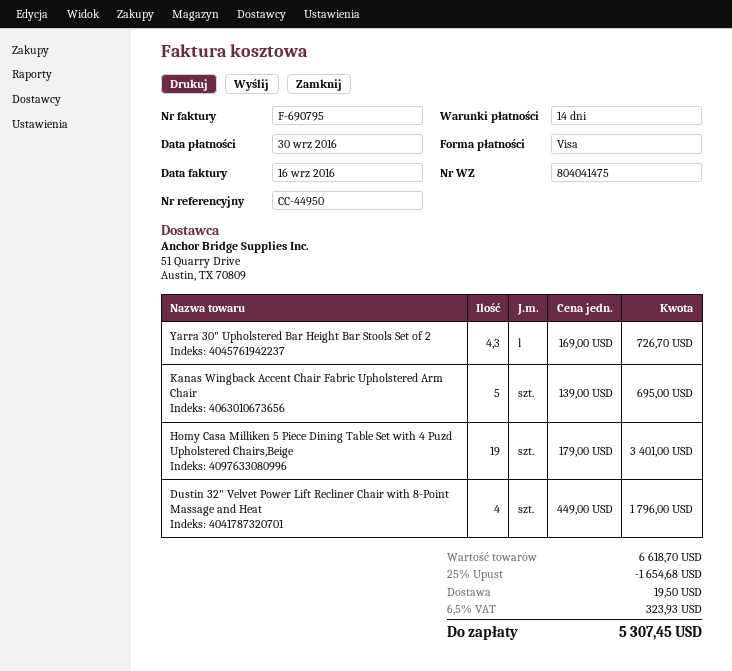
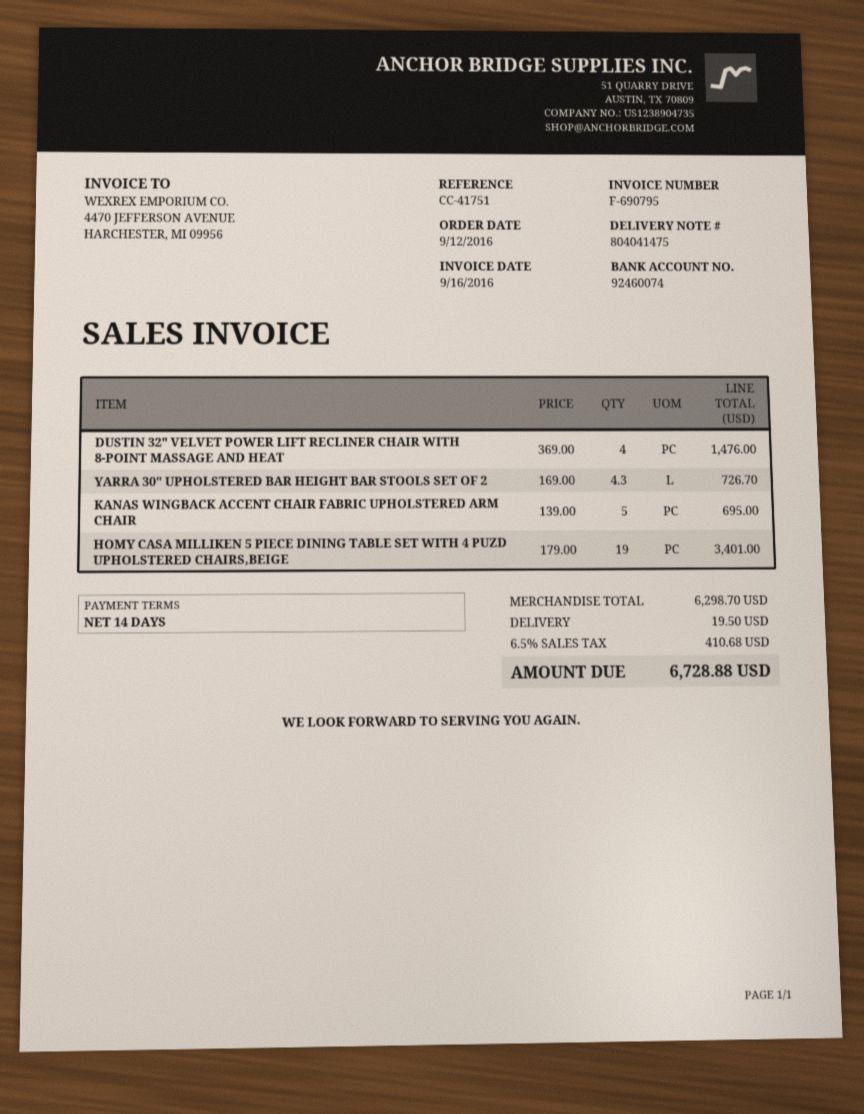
reference: CC-44950 -> CC-41751
Dustin 32" Velvet Power Lift Recliner Chair with 8-Point Massage and Heat: 4 x 449.00 = 1796.00 -> 4 x 369.00 = 1476.00
subtotal: 6618.70 -> 6298.70
discount: 25% = 1654.68 -> none
tax: 6.5% = 323.93 -> 6.5% = 410.68
total: 5307.45 -> 6728.88

